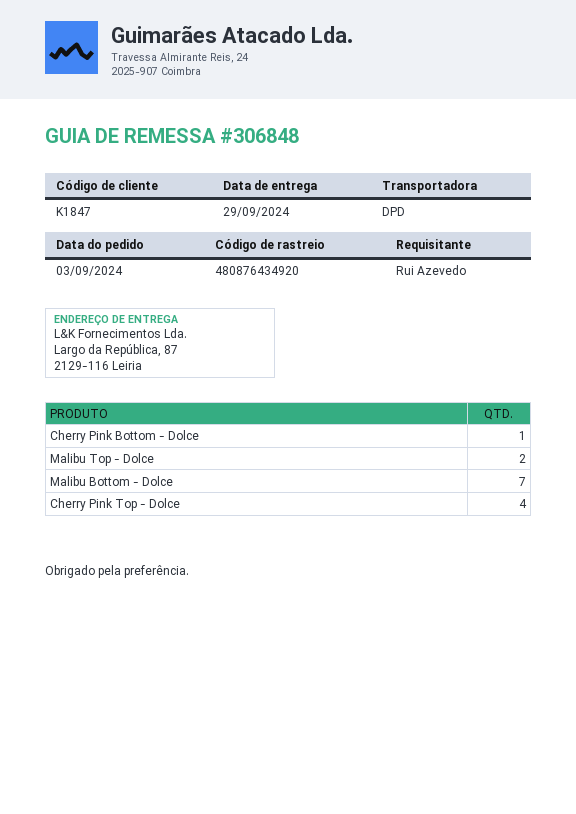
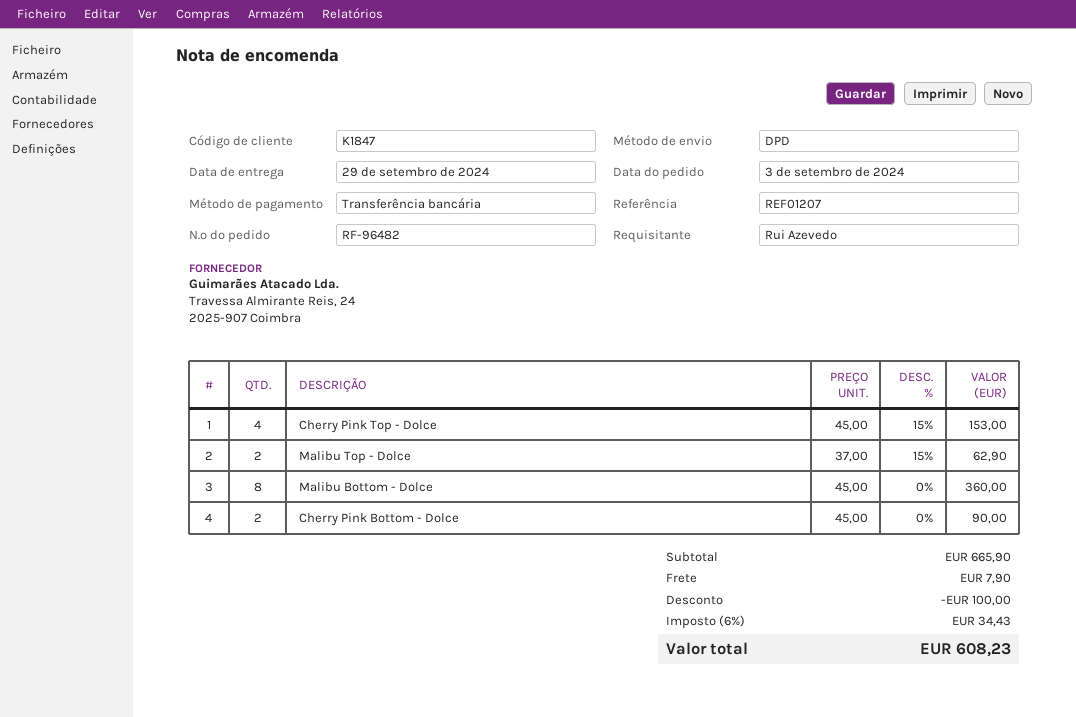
Cherry Pink Bottom - Dolce: 1 -> 2
Malibu Bottom - Dolce: 7 -> 8

